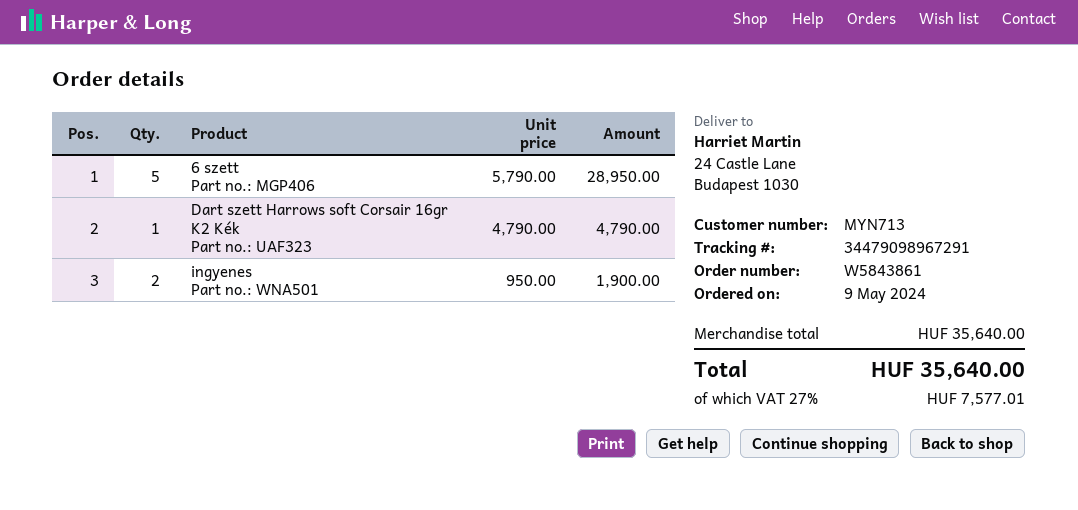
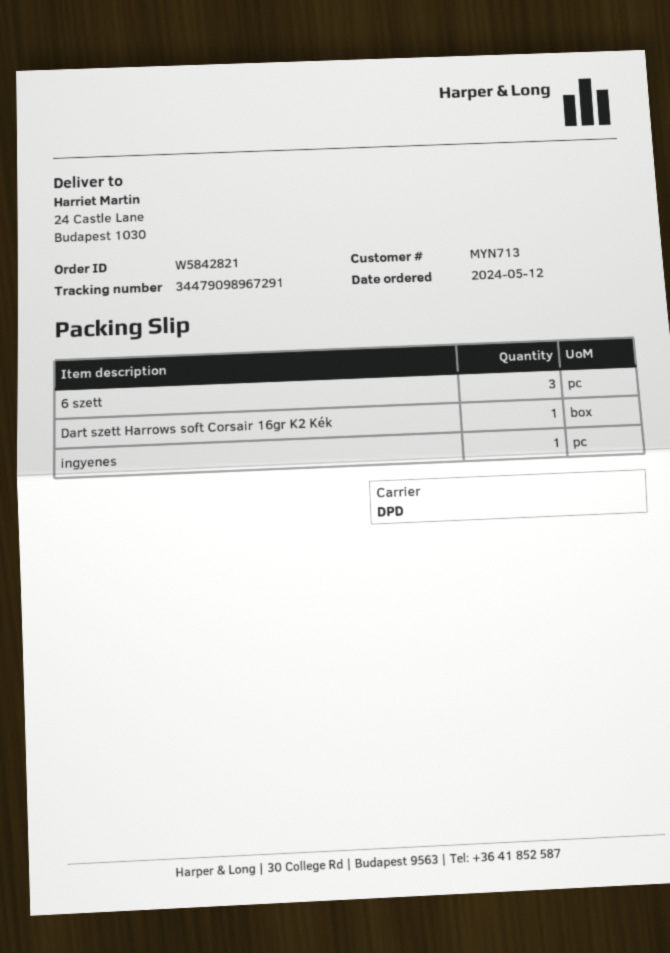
order number: W5843861 -> W5842821
order date: 2024-05-09 -> 2024-05-12
6 szett: 5 -> 3
ingyenes: 2 -> 1

